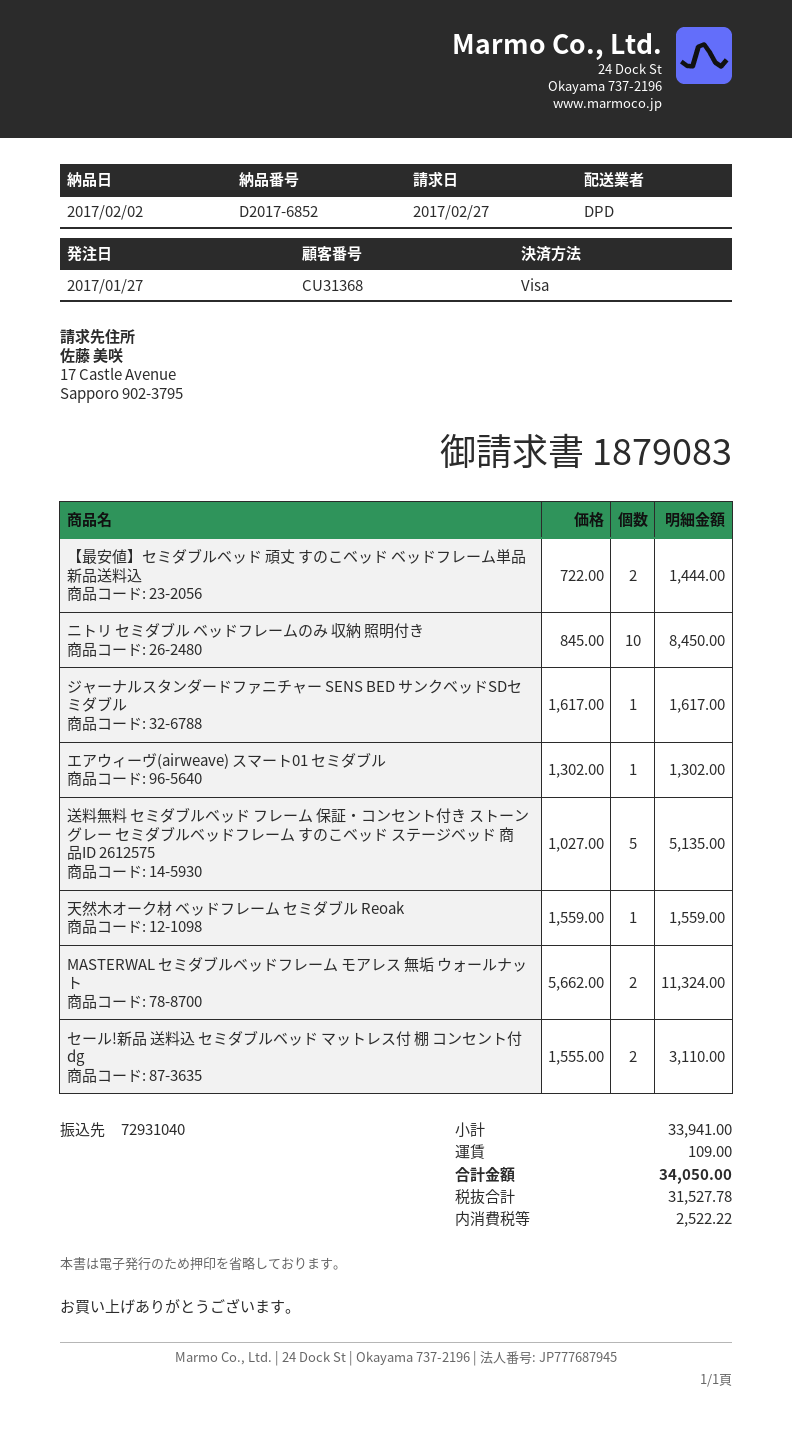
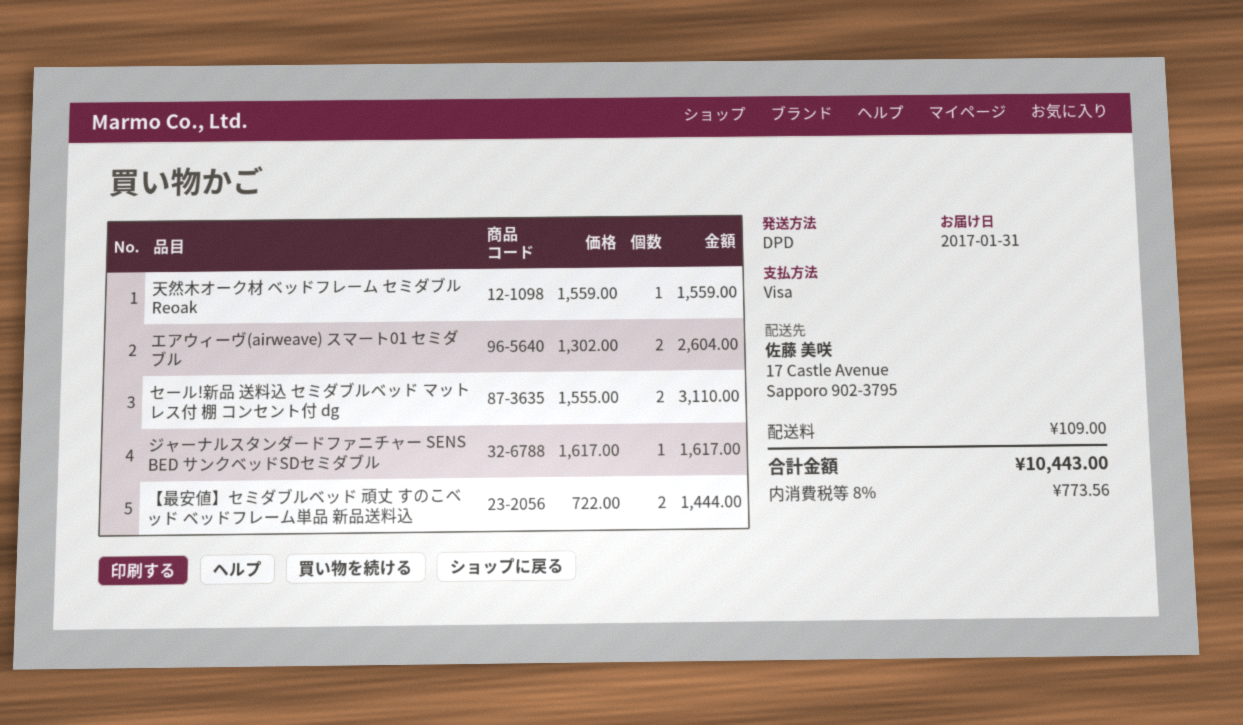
delivery date: 2017-02-02 -> 2017-01-31
ニトリ セミダブル ベッドフレームのみ 収納 照明付き: 10 x 845.00 = 8450.00 -> none
エアウィーヴ(airweave) スマート01 セミダブル: 1 x 1302.00 = 1302.00 -> 2 x 1302.00 = 2604.00
送料無料 セミダブルベッド フレーム 保証・コンセント付き ストーングレー セミダブルベッドフレーム すのこベッド ステージベッド 商品ID 2612575: 5 x 1027.00 = 5135.00 -> none
MASTERWAL セミダブルベッドフレーム モアレス 無垢 ウォールナット: 2 x 5662.00 = 11324.00 -> none
tax: 2522.22 -> 773.56
total: 34050.00 -> 10443.00

